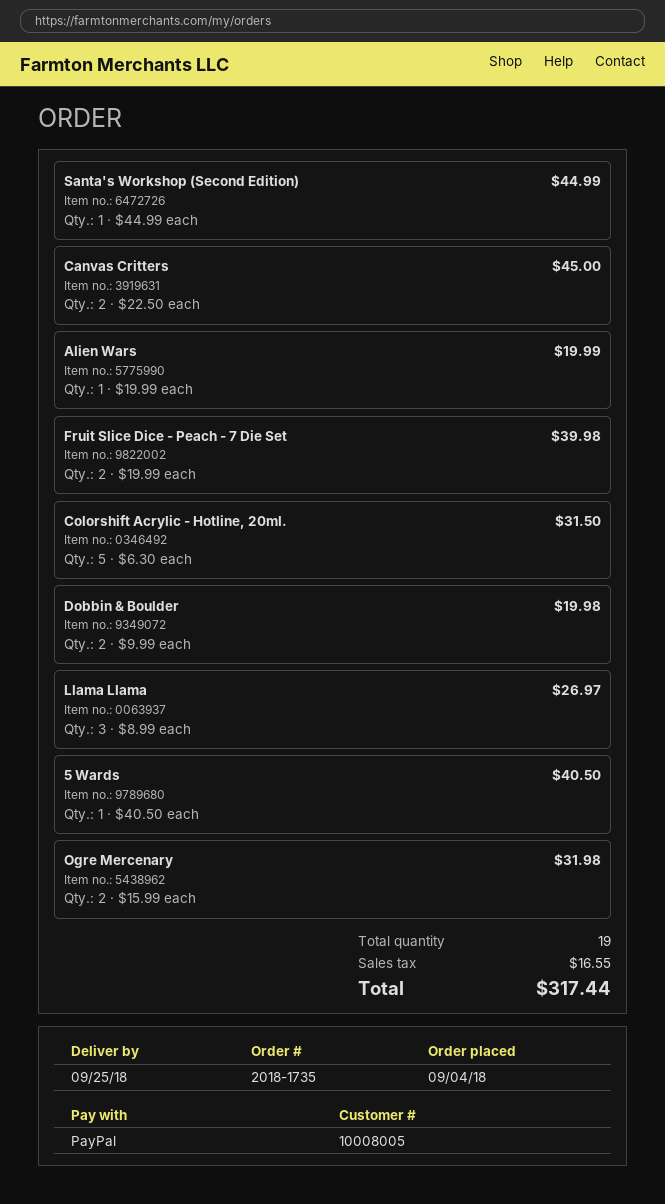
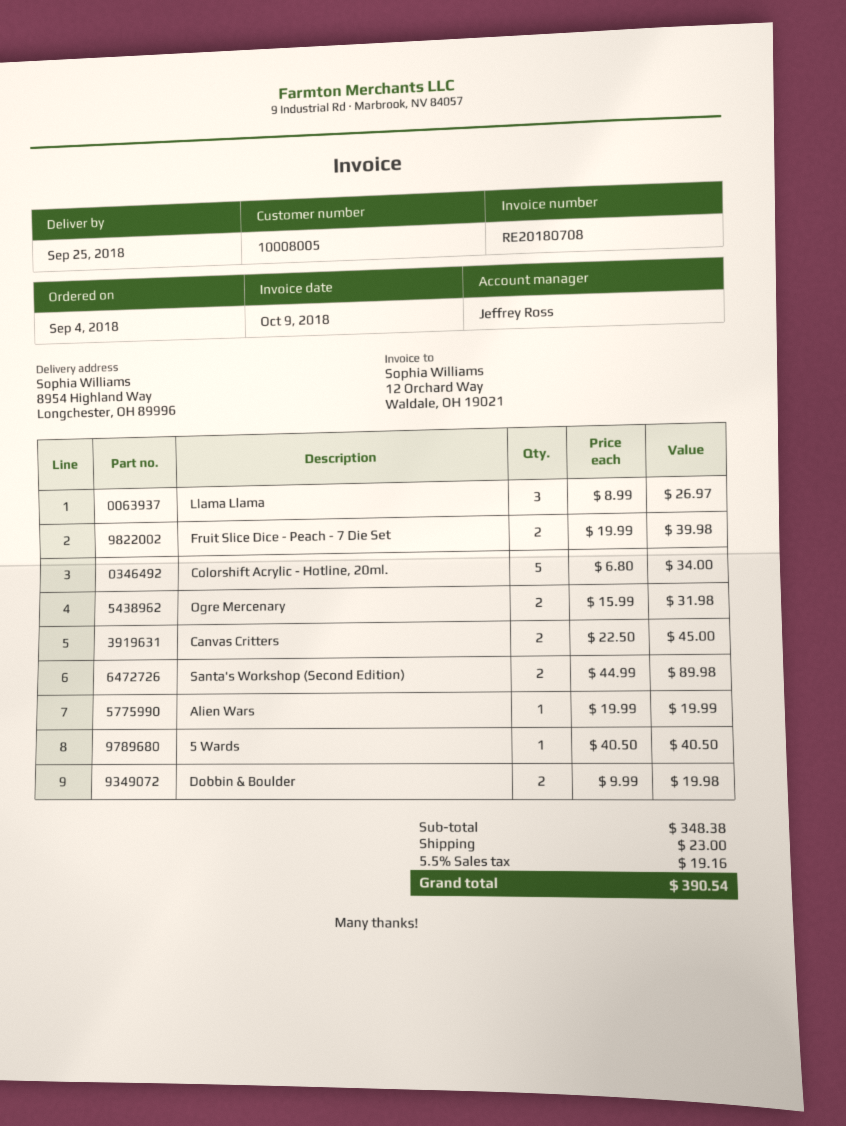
Santa's Workshop (Second Edition): 1 x 44.99 = 44.99 -> 2 x 44.99 = 89.98
Colorshift Acrylic - Hotline, 20ml.: 5 x 6.30 = 31.50 -> 5 x 6.80 = 34.00
shipping: none -> 23.00
tax: 16.55 -> 19.16
total: 317.44 -> 390.54

